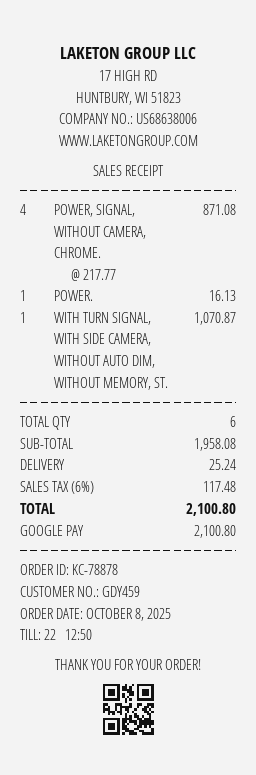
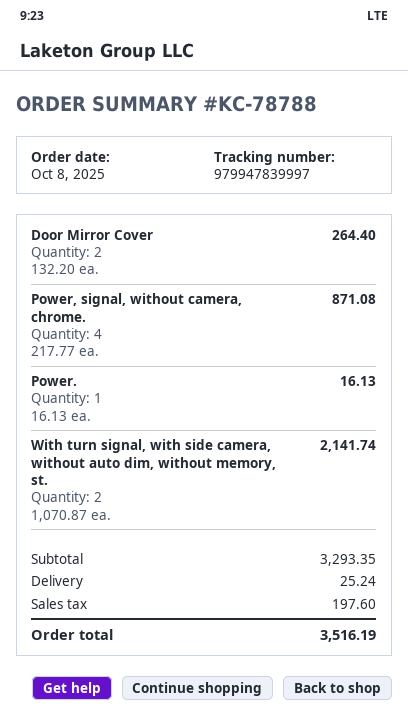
order number: KC-78878 -> KC-78788
WITH TURN SIGNAL, WITH SIDE CAMERA, WITHOUT AUTO DIM, WITHOUT MEMORY, ST.: 1 x 1070.87 = 1070.87 -> 2 x 1070.87 = 2141.74
Door Mirror Cover: none -> 2 x 132.20 = 264.40
subtotal: 1958.08 -> 3293.35
tax: 117.48 -> 197.60
total: 2100.80 -> 3516.19

